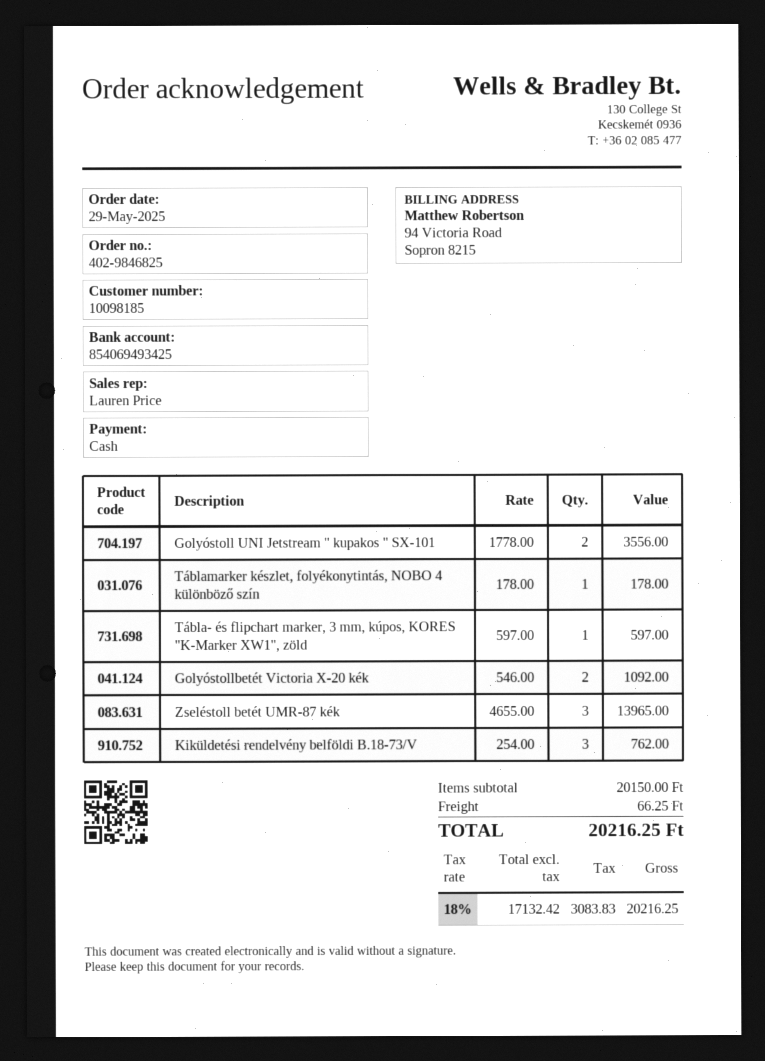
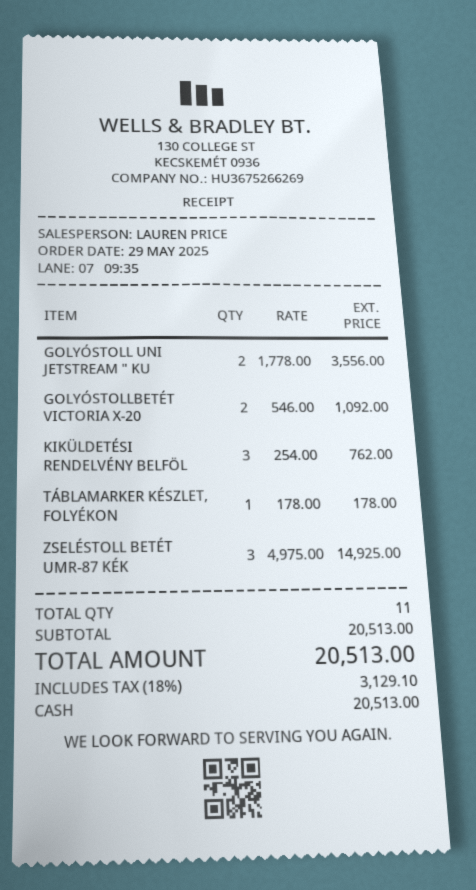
Tábla- és flipchart marker, 3 mm, kúpos, KORES "K-Marker XW1", zöld: 1 x 597.00 = 597.00 -> none
Zseléstoll betét UMR-87 kék: 3 x 4655.00 = 13965.00 -> 3 x 4975.00 = 14925.00
subtotal: 20150.00 -> 20513.00
shipping: 66.25 -> none
tax: 18% = 3083.83 -> 18% = 3129.10
total: 20216.25 -> 20513.00

